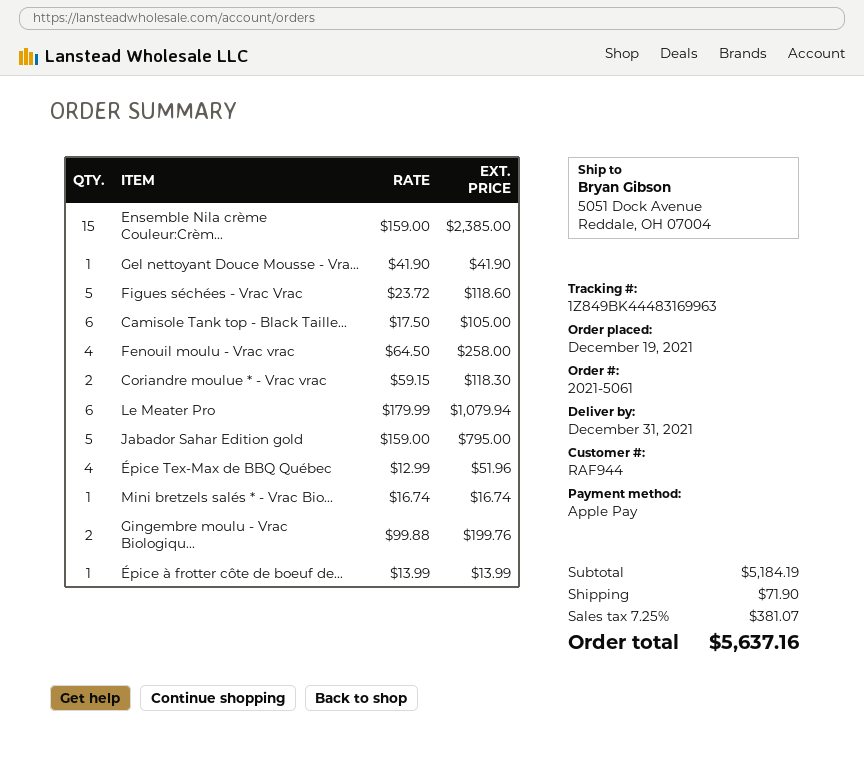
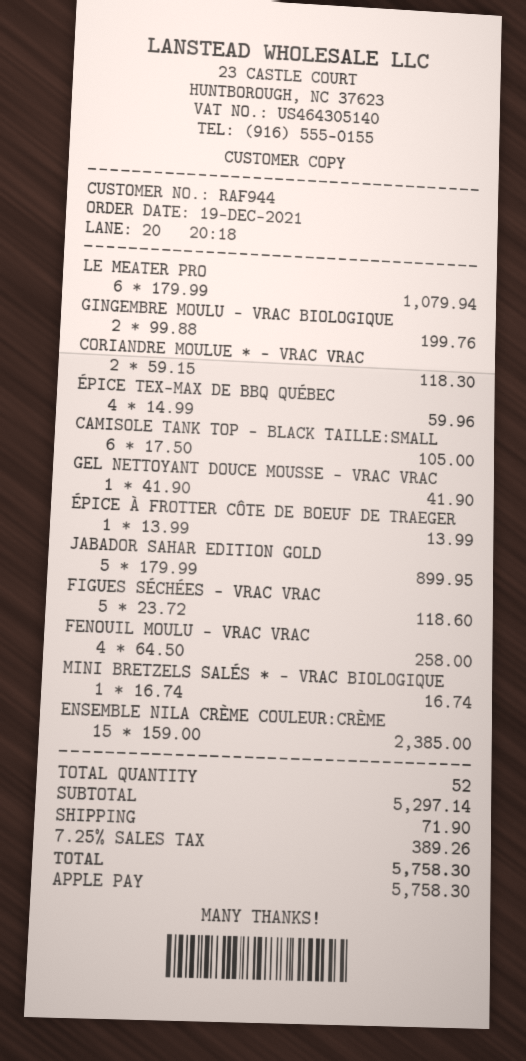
Jabador Sahar Edition gold: 5 x 159.00 = 795.00 -> 5 x 179.99 = 899.95
Épice Tex-Max de BBQ Québec: 4 x 12.99 = 51.96 -> 4 x 14.99 = 59.96
subtotal: 5184.19 -> 5297.14
tax: 7.25% = 381.07 -> 7.25% = 389.26
total: 5637.16 -> 5758.30

